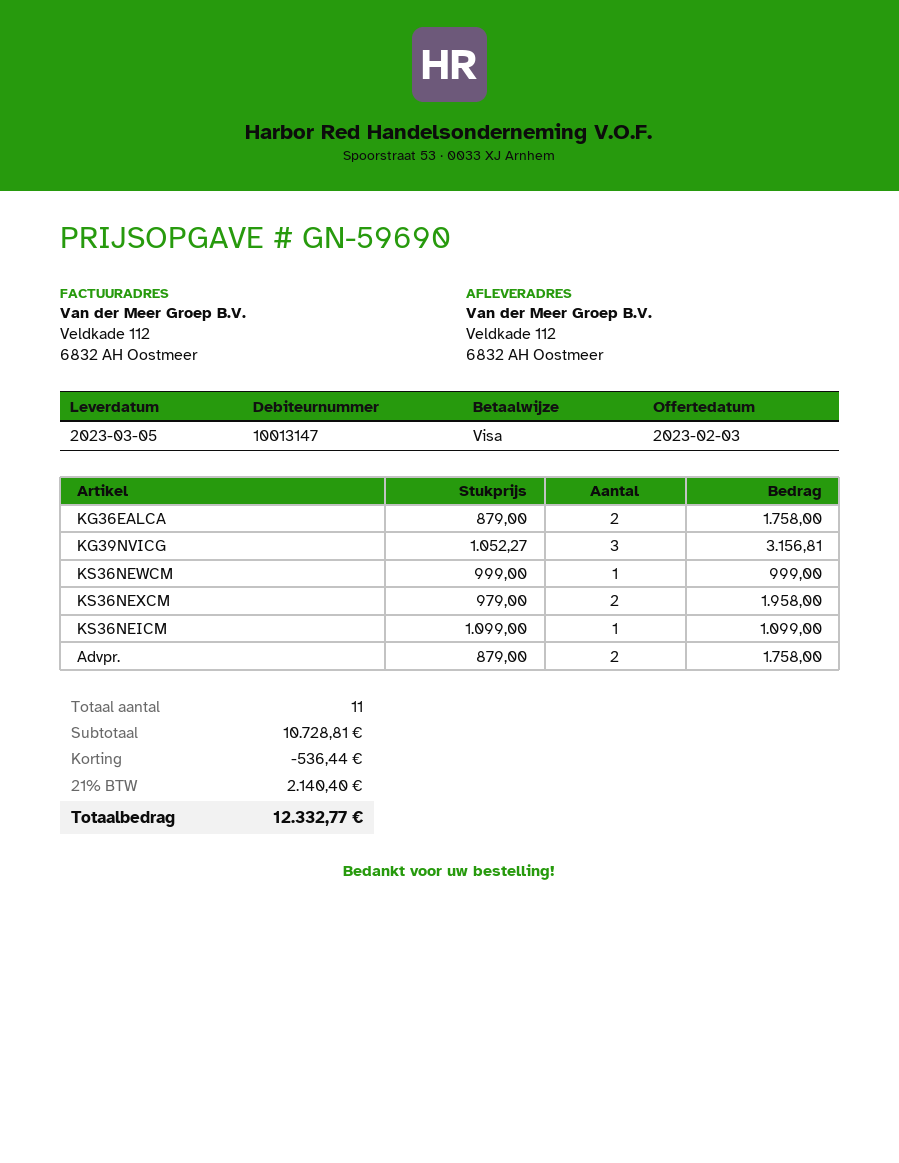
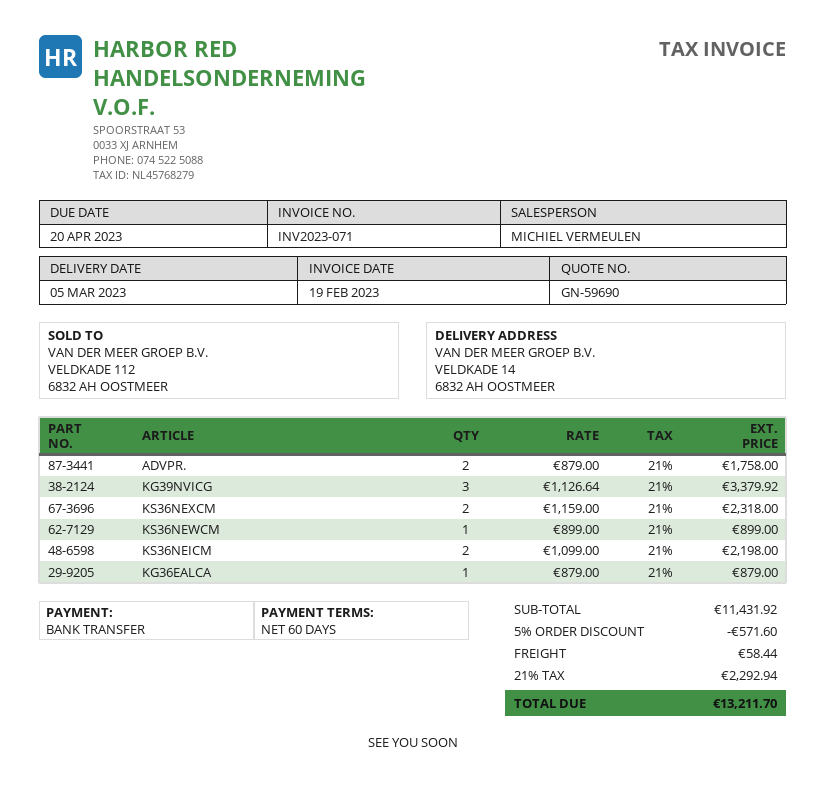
payment method: Visa -> bank transfer
ship to: Veldkade 112, 6832 AH Oostmeer -> VELDKADE 14, 6832 AH OOSTMEER
KG36EALCA: 2 x 879.00 = 1758.00 -> 1 x 879.00 = 879.00
KG39NVICG: 3 x 1052.27 = 3156.81 -> 3 x 1126.64 = 3379.92
KS36NEWCM: 1 x 999.00 = 999.00 -> 1 x 899.00 = 899.00
KS36NEXCM: 2 x 979.00 = 1958.00 -> 2 x 1159.00 = 2318.00
KS36NEICM: 1 x 1099.00 = 1099.00 -> 2 x 1099.00 = 2198.00
subtotal: 10728.81 -> 11431.92
discount: 536.44 -> 571.60
shipping: none -> 58.44
tax: 21% = 2140.40 -> 21% = 2292.94
total: 12332.77 -> 13211.70

